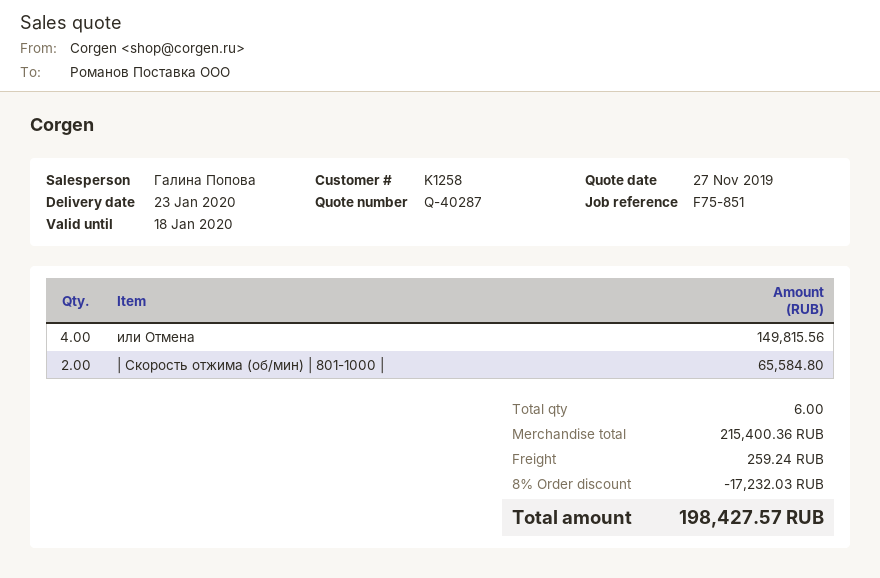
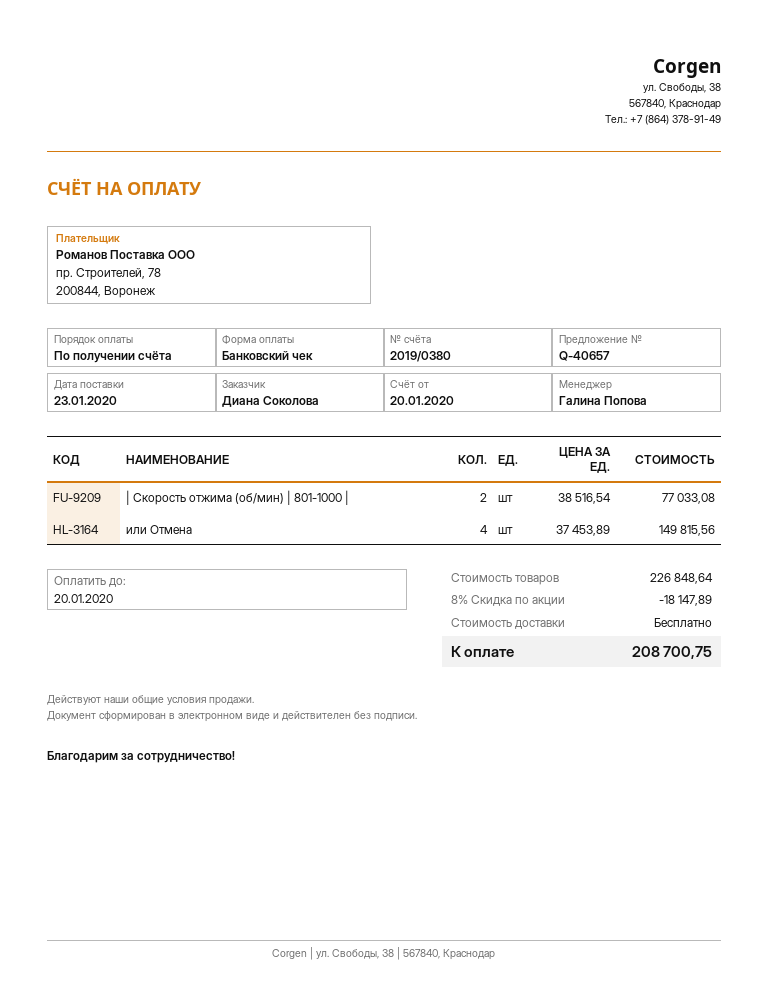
quote number: Q-40287 -> Q-40657
| Скорость отжима (об/мин) | 801-1000 |: 2 for 65584.80 -> 2 for 77033.08
subtotal: 215400.36 -> 226848.64
discount: 8% = 17232.03 -> 8% = 18147.89
shipping: 259.24 -> 0.00
total: 198427.57 -> 208700.75

